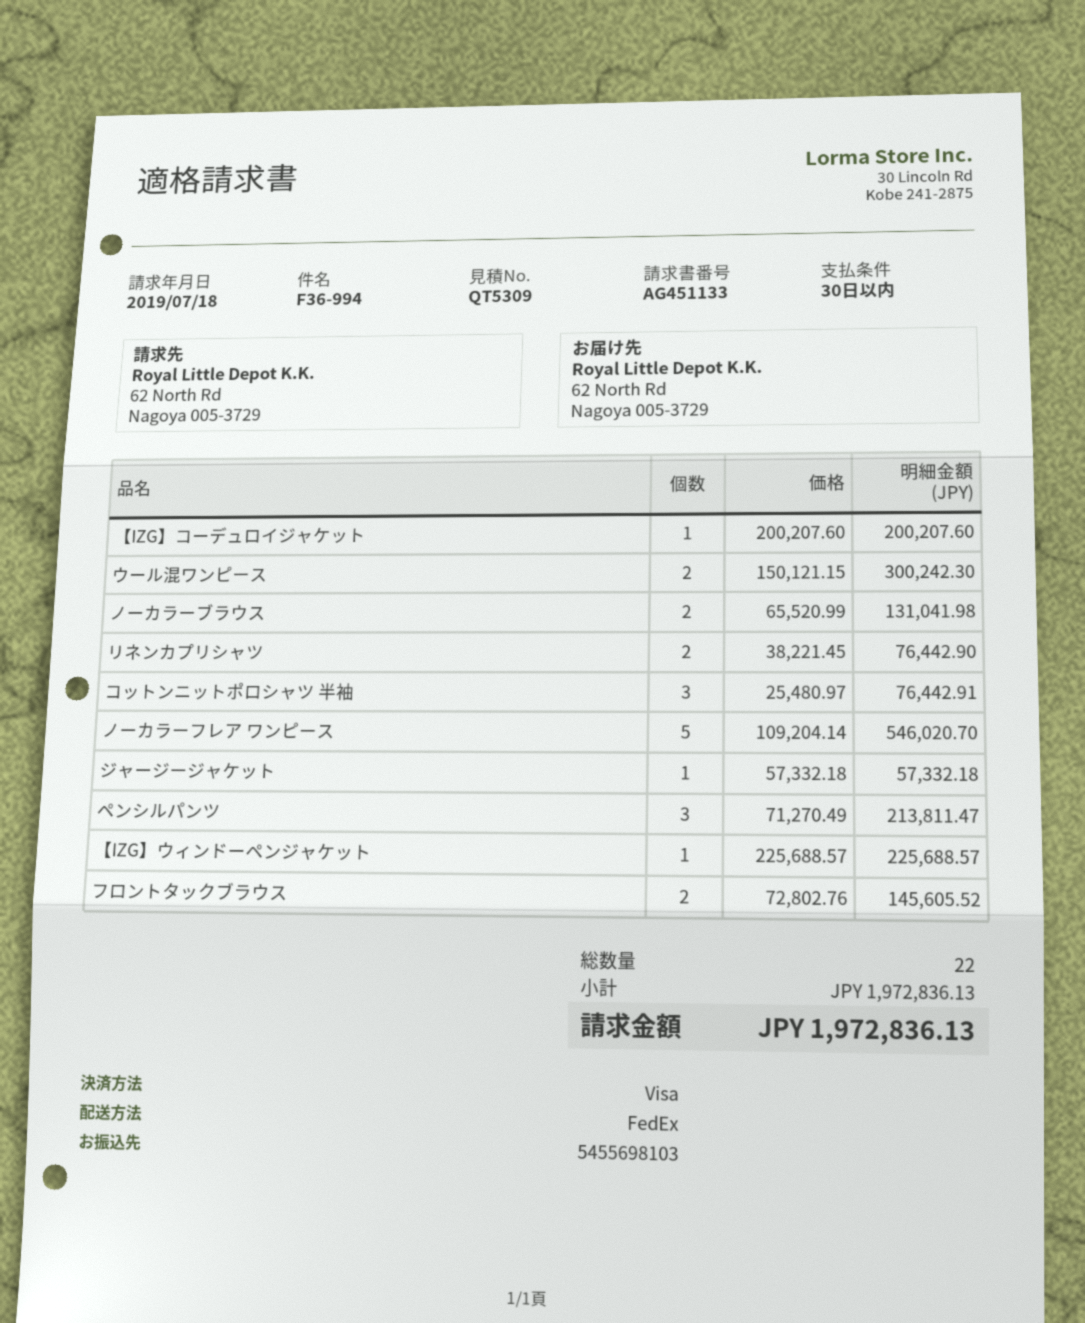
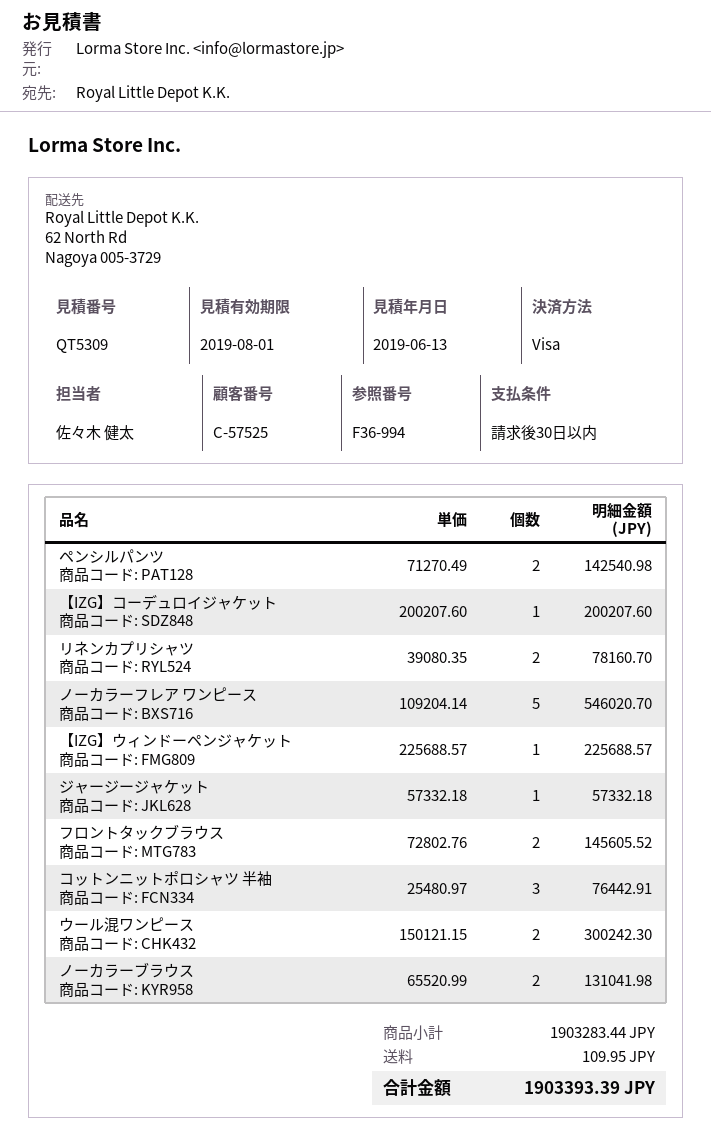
リネンカプリシャツ: 2 x 38221.45 = 76442.90 -> 2 x 39080.35 = 78160.70
ペンシルパンツ: 3 x 71270.49 = 213811.47 -> 2 x 71270.49 = 142540.98
subtotal: 1972836.13 -> 1903283.44
shipping: none -> 109.95
total: 1972836.13 -> 1903393.39

